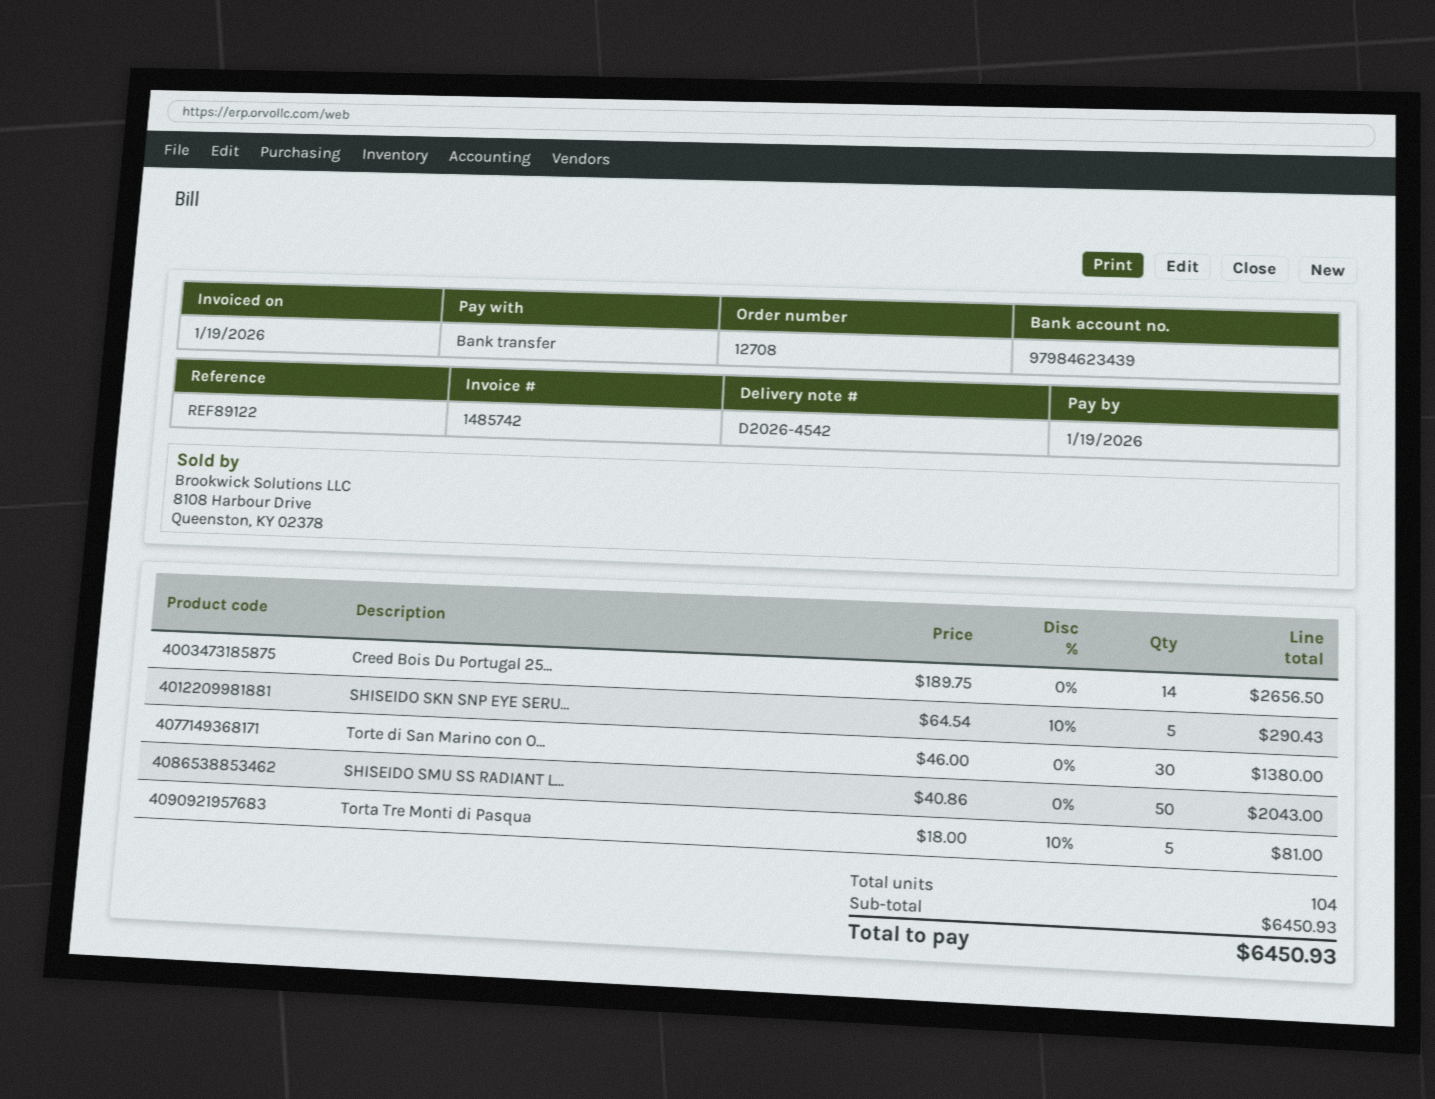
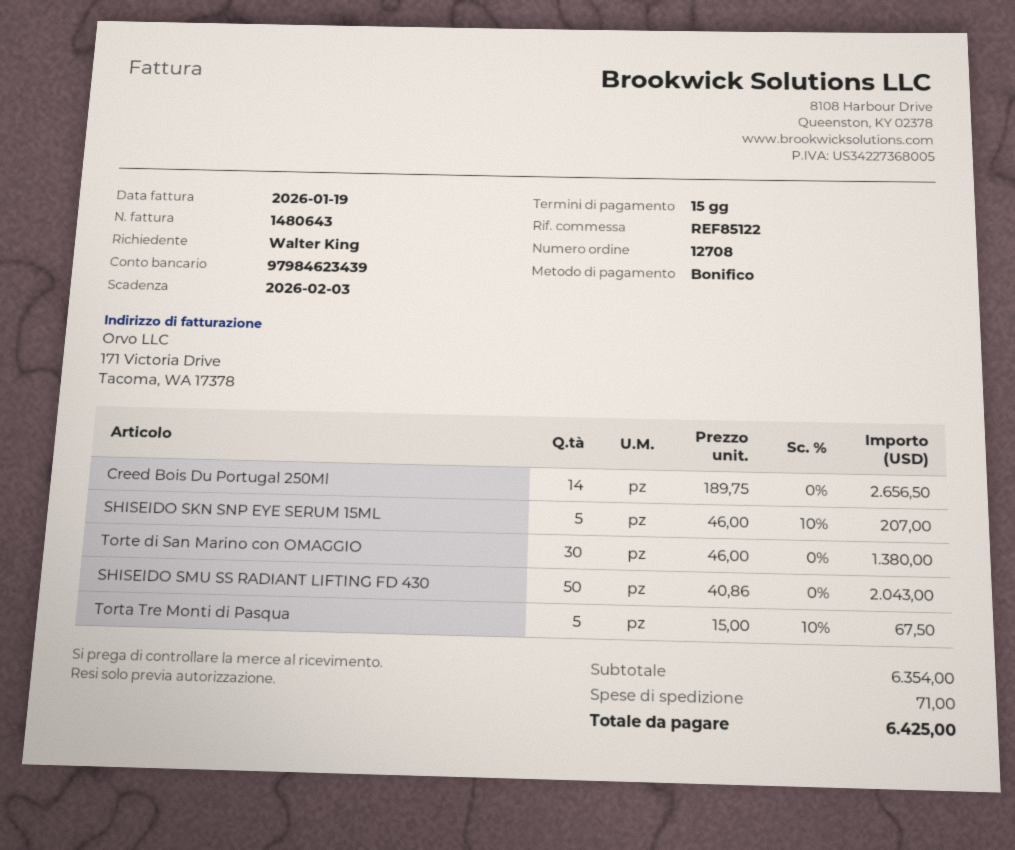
invoice number: 1485742 -> 1480643
due date: 2026-01-19 -> 2026-02-03
reference: REF89122 -> REF85122
SHISEIDO SKN SNP EYE SERU...: 5 x 64.54 - 10% = 290.43 -> 5 x 46.00 - 10% = 207.00
Torta Tre Monti di Pasqua: 5 x 18.00 - 10% = 81.00 -> 5 x 15.00 - 10% = 67.50
subtotal: 6450.93 -> 6354.00
shipping: none -> 71.00
total: 6450.93 -> 6425.00

